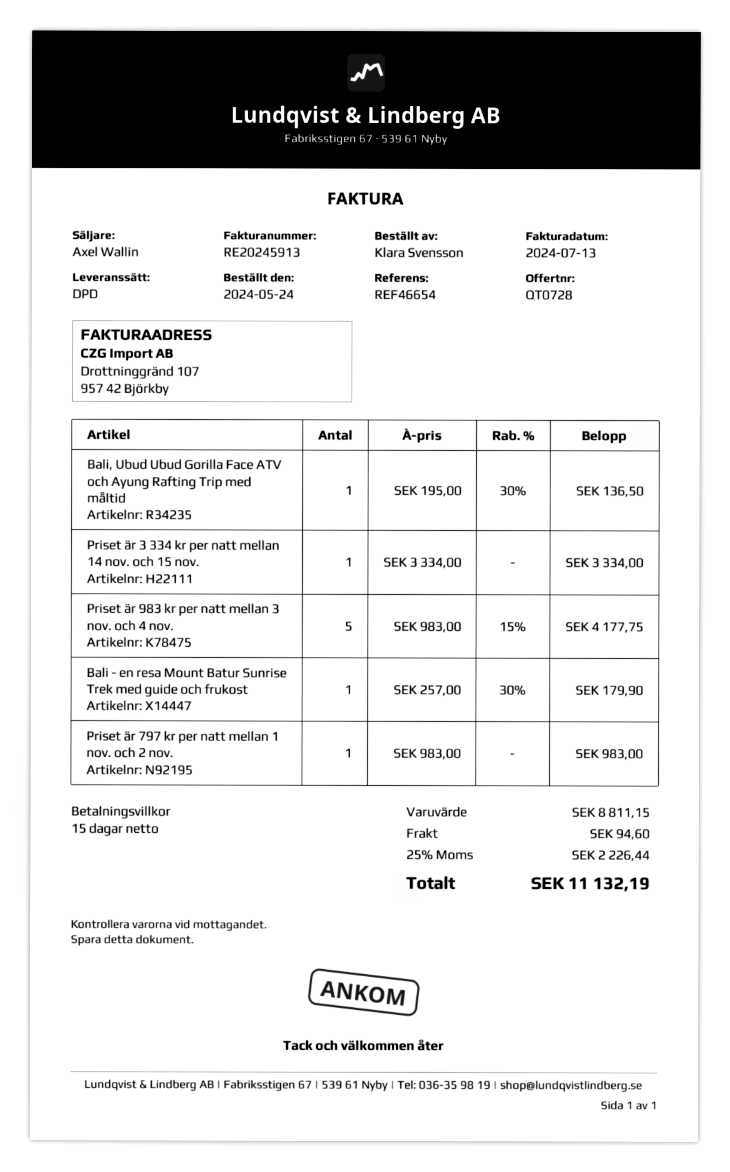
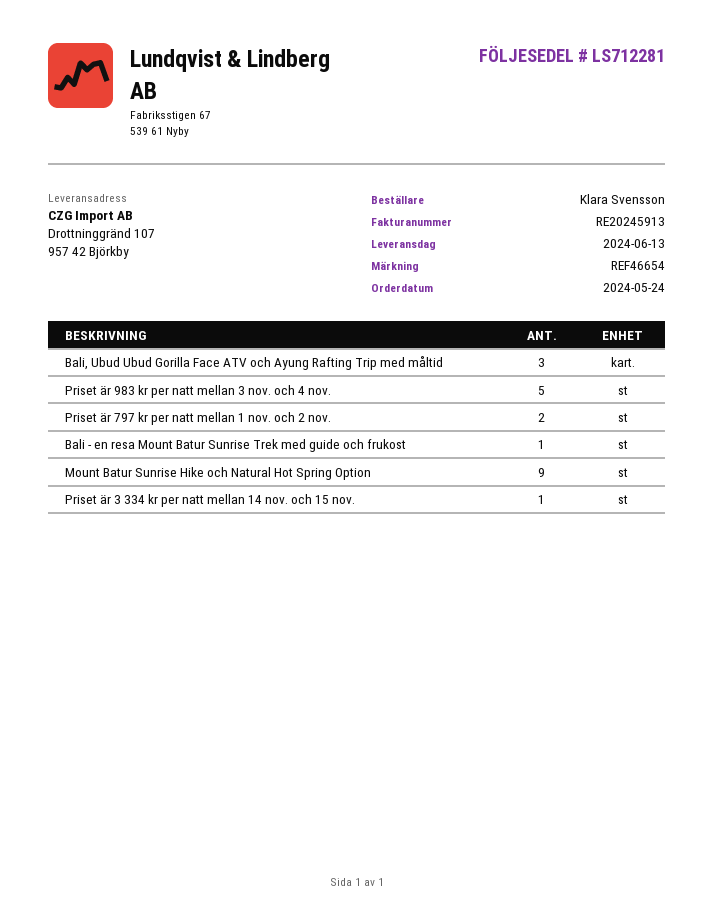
Bali, Ubud Ubud Gorilla Face ATV och Ayung Rafting Trip med måltid: 1 -> 3
Priset är 797 kr per natt mellan 1 nov. och 2 nov.: 1 -> 2
Mount Batur Sunrise Hike och Natural Hot Spring Option: none -> 9

